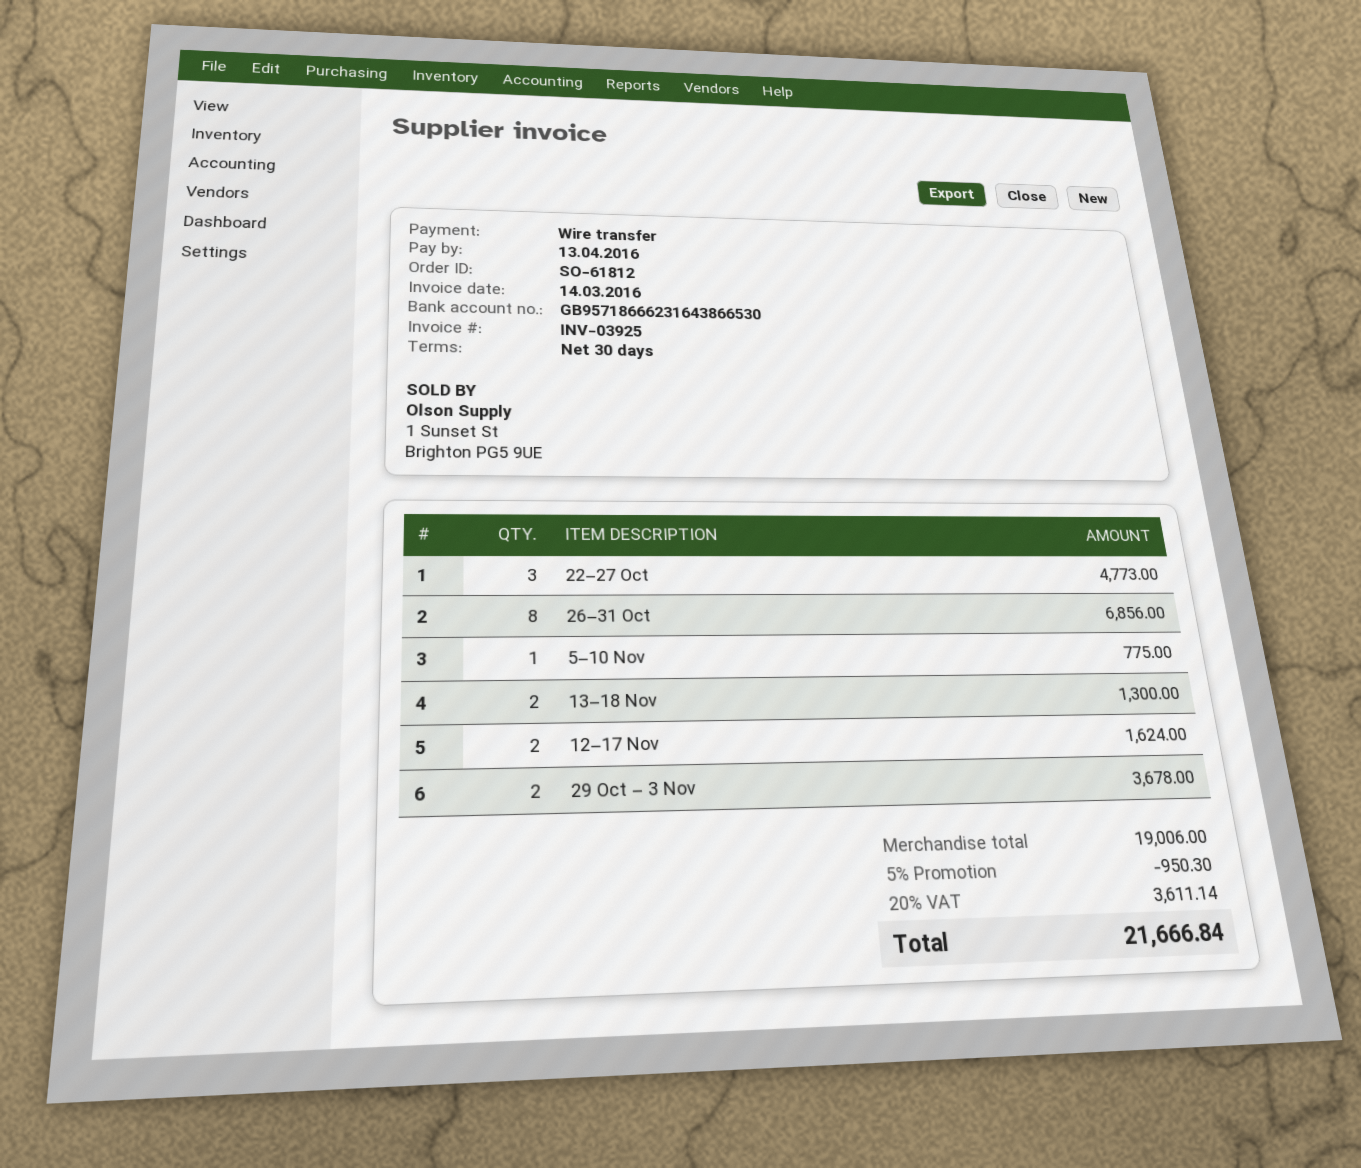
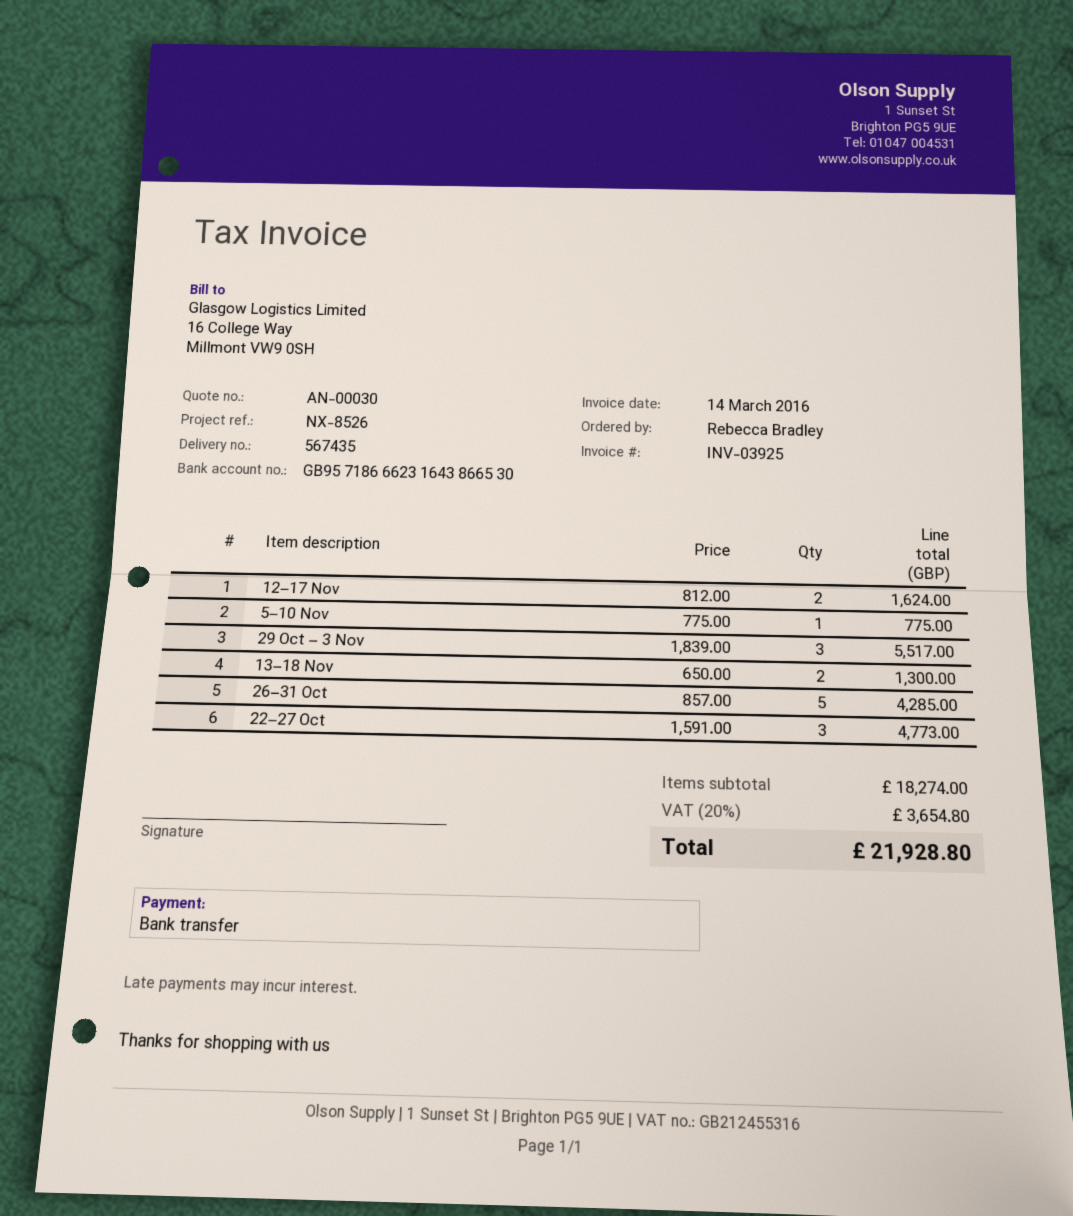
26–31 Oct: 8 for 6856.00 -> 5 for 4285.00
29 Oct – 3 Nov: 2 for 3678.00 -> 3 for 5517.00
subtotal: 19006.00 -> 18274.00
discount: 5% = 950.30 -> none
tax: 20% = 3611.14 -> 20% = 3654.80
total: 21666.84 -> 21928.80

